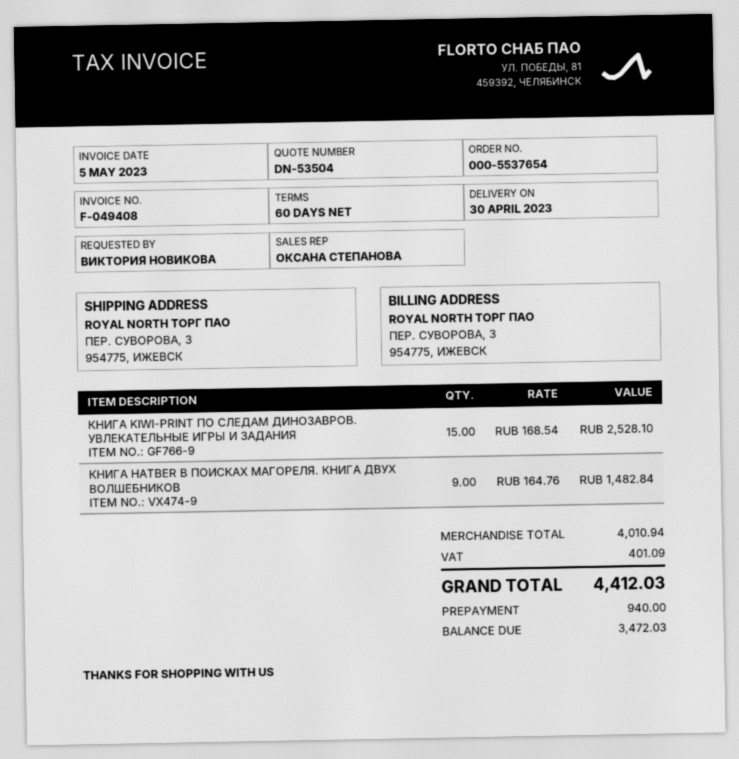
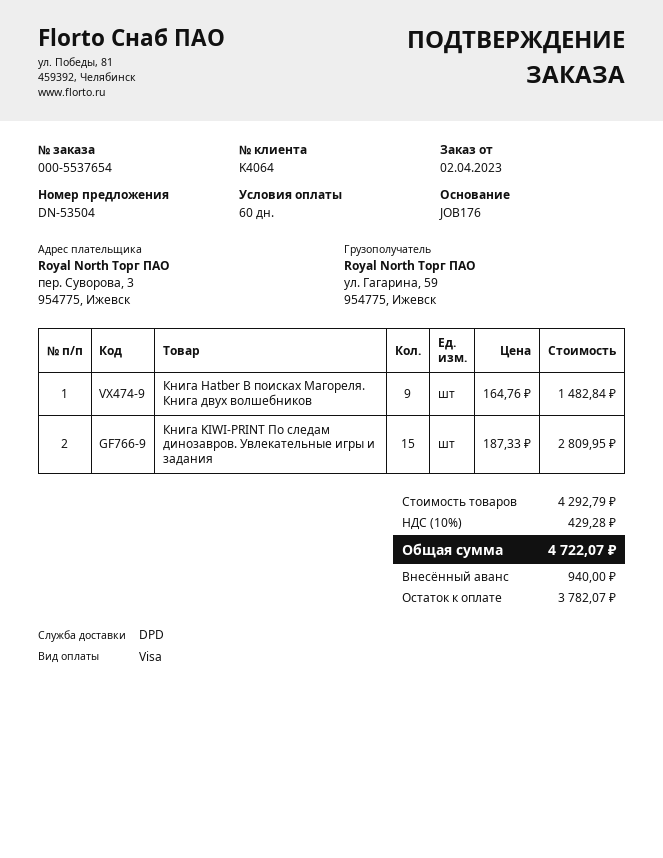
ship to: ПЕР. СУВОРОВА, 3, 954775, ИЖЕВСК -> ул. Гагарина, 59, 954775, Ижевск
КНИГА KIWI-PRINT ПО СЛЕДАМ ДИНОЗАВРОВ. УВЛЕКАТЕЛЬНЫЕ ИГРЫ И ЗАДАНИЯ: 15 x 168.54 = 2528.10 -> 15 x 187.33 = 2809.95
subtotal: 4010.94 -> 4292.79
tax: 401.09 -> 429.28
total: 4412.03 -> 4722.07
balance: 3472.03 -> 3782.07

